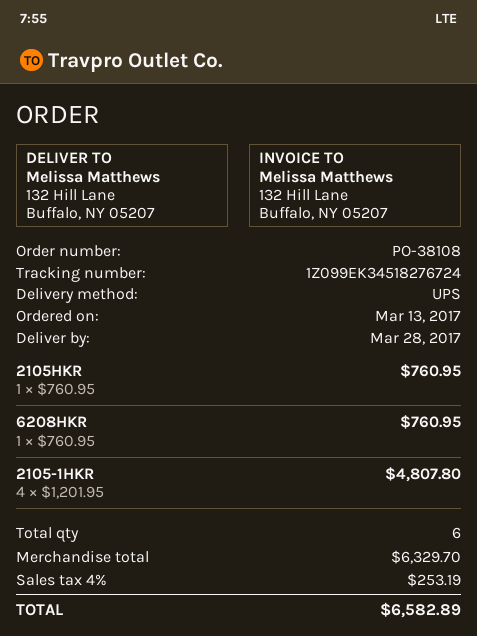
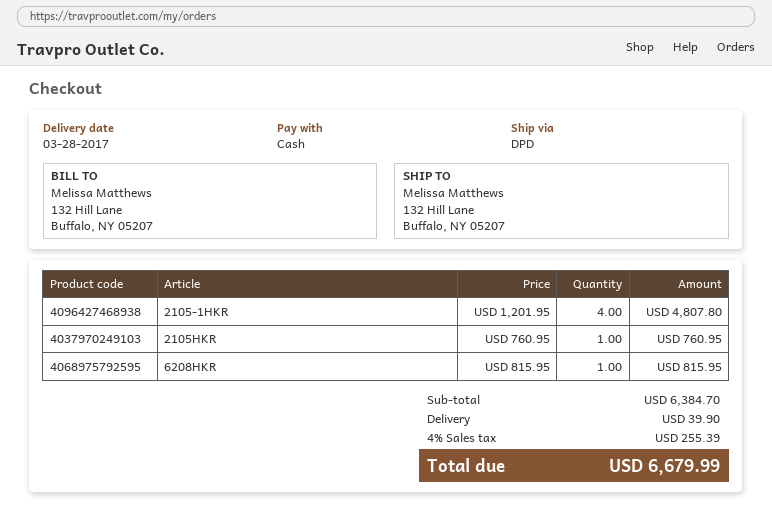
shipping method: UPS -> DPD
6208HKR: 1 x 760.95 = 760.95 -> 1 x 815.95 = 815.95
subtotal: 6329.70 -> 6384.70
shipping: none -> 39.90
tax: 4% = 253.19 -> 4% = 255.39
total: 6582.89 -> 6679.99

